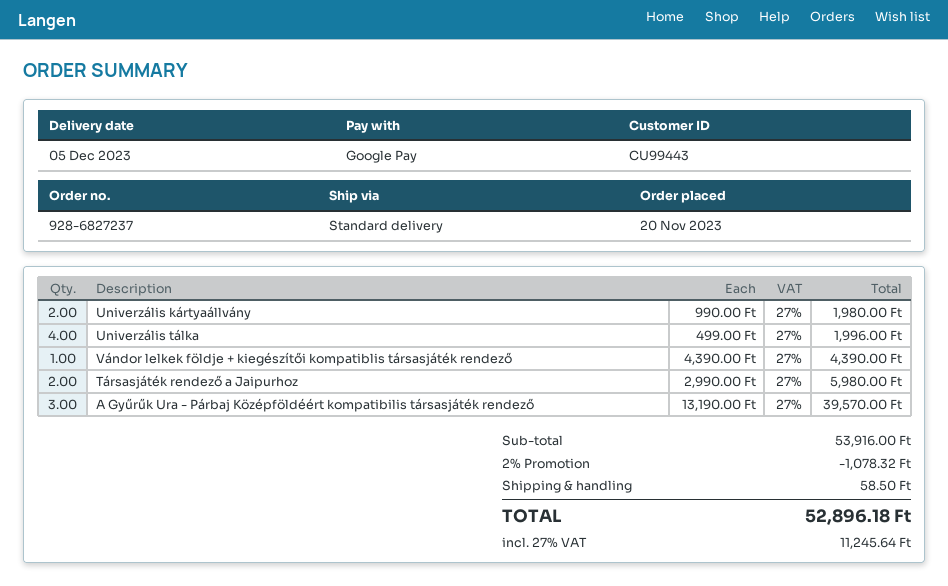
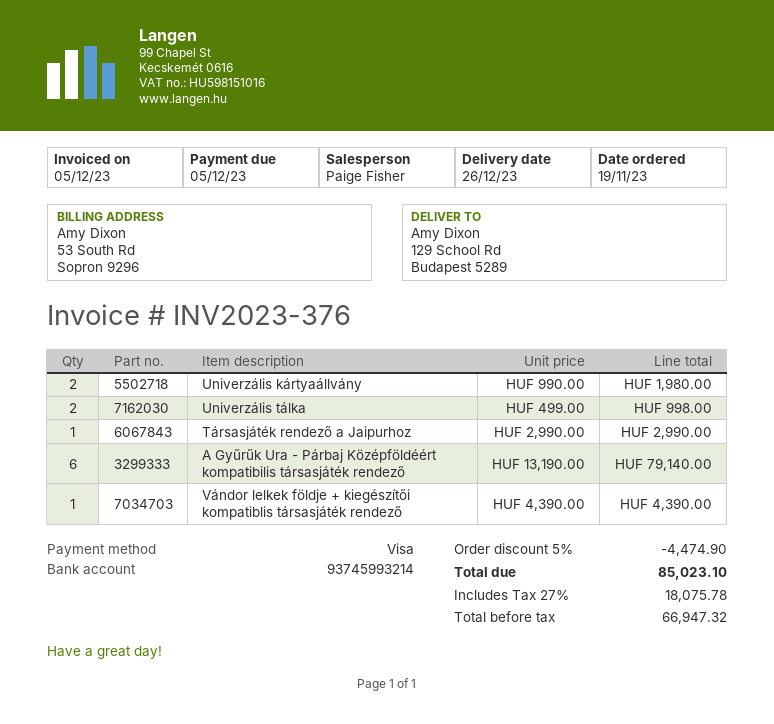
order date: 2023-11-20 -> 2023-11-19
delivery date: 2023-12-05 -> 2023-12-26
payment method: Google Pay -> Visa
Univerzális tálka: 4 x 499.00 = 1996.00 -> 2 x 499.00 = 998.00
Társasjáték rendező a Jaipurhoz: 2 x 2990.00 = 5980.00 -> 1 x 2990.00 = 2990.00
A Gyűrűk Ura - Párbaj Középföldéért kompatibilis társasjáték rendező: 3 x 13190.00 = 39570.00 -> 6 x 13190.00 = 79140.00
discount: 2% = 1078.32 -> 5% = 4474.90
shipping: 58.50 -> none
tax: 27% = 11245.64 -> 27% = 18075.78
total: 52896.18 -> 85023.10

